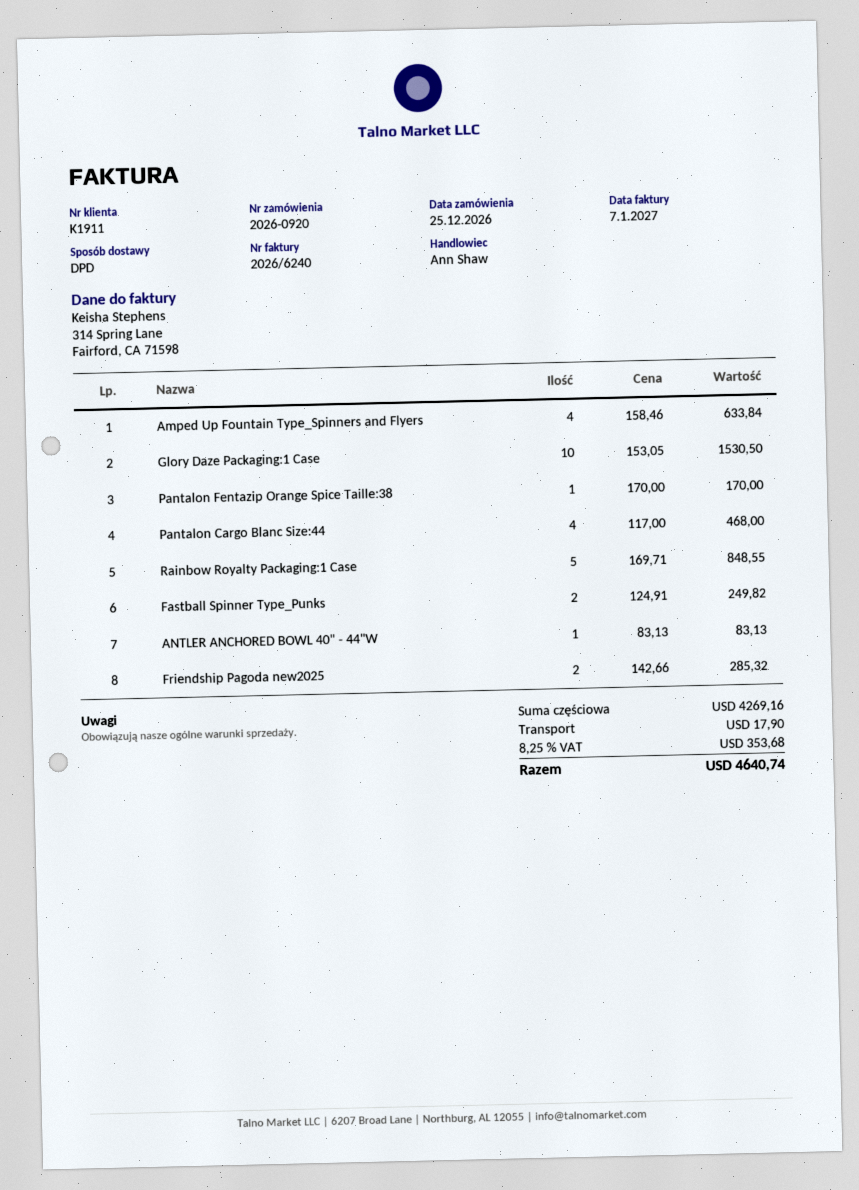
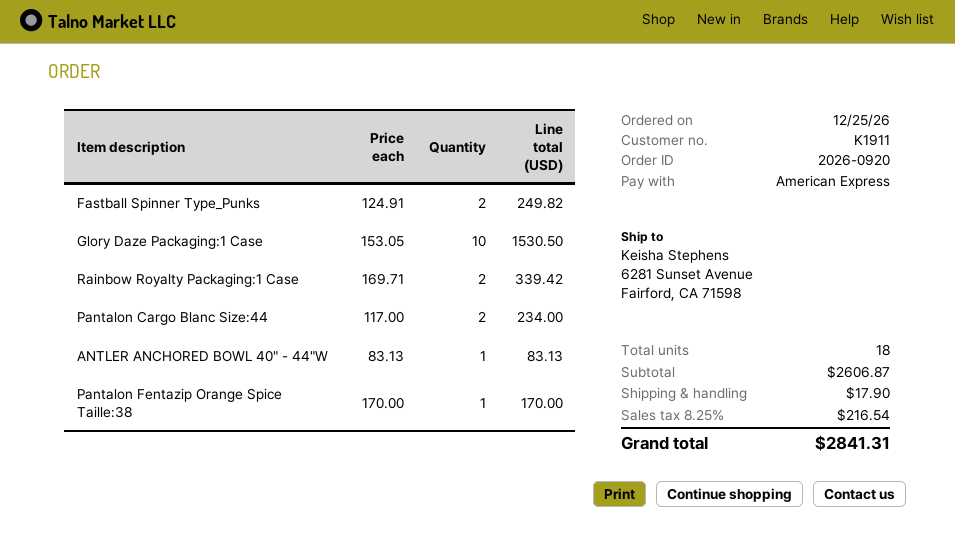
Amped Up Fountain Type_Spinners and Flyers: 4 x 158.46 = 633.84 -> none
Pantalon Cargo Blanc Size:44: 4 x 117.00 = 468.00 -> 2 x 117.00 = 234.00
Rainbow Royalty Packaging:1 Case: 5 x 169.71 = 848.55 -> 2 x 169.71 = 339.42
Friendship Pagoda new2025: 2 x 142.66 = 285.32 -> none
subtotal: 4269.16 -> 2606.87
tax: 8.25% = 353.68 -> 8.25% = 216.54
total: 4640.74 -> 2841.31

